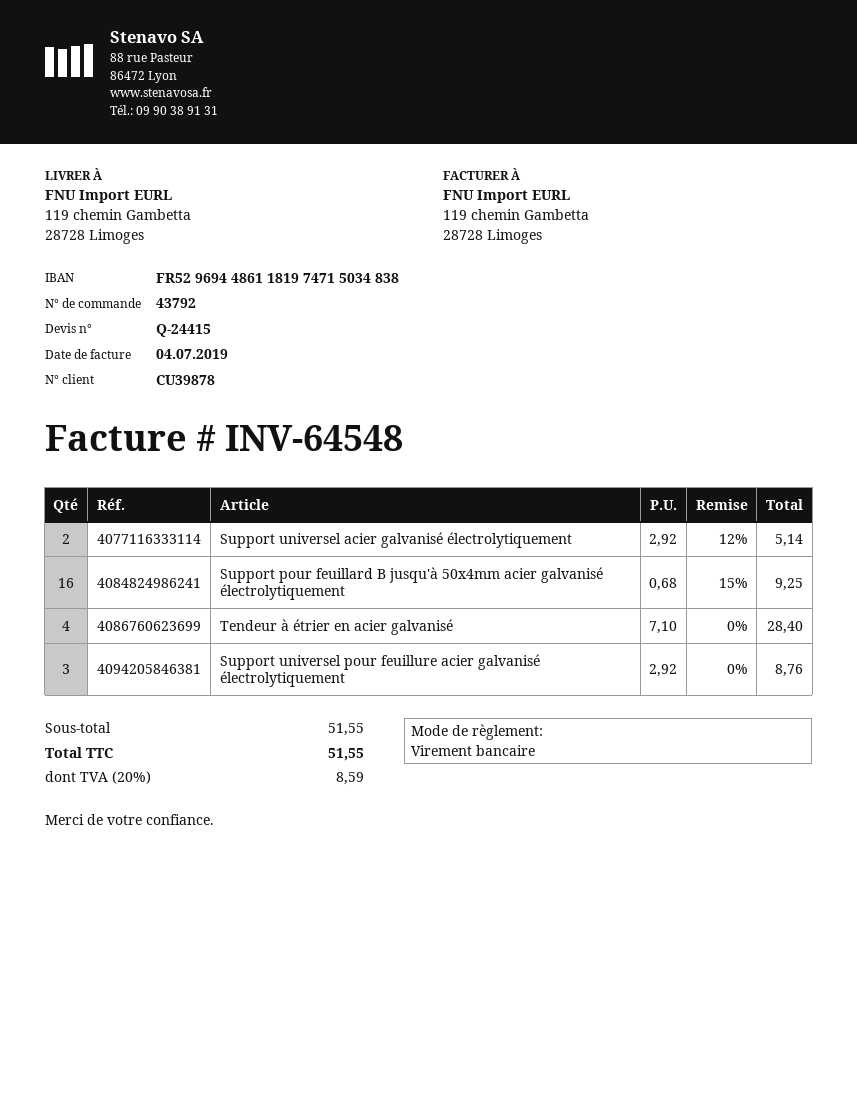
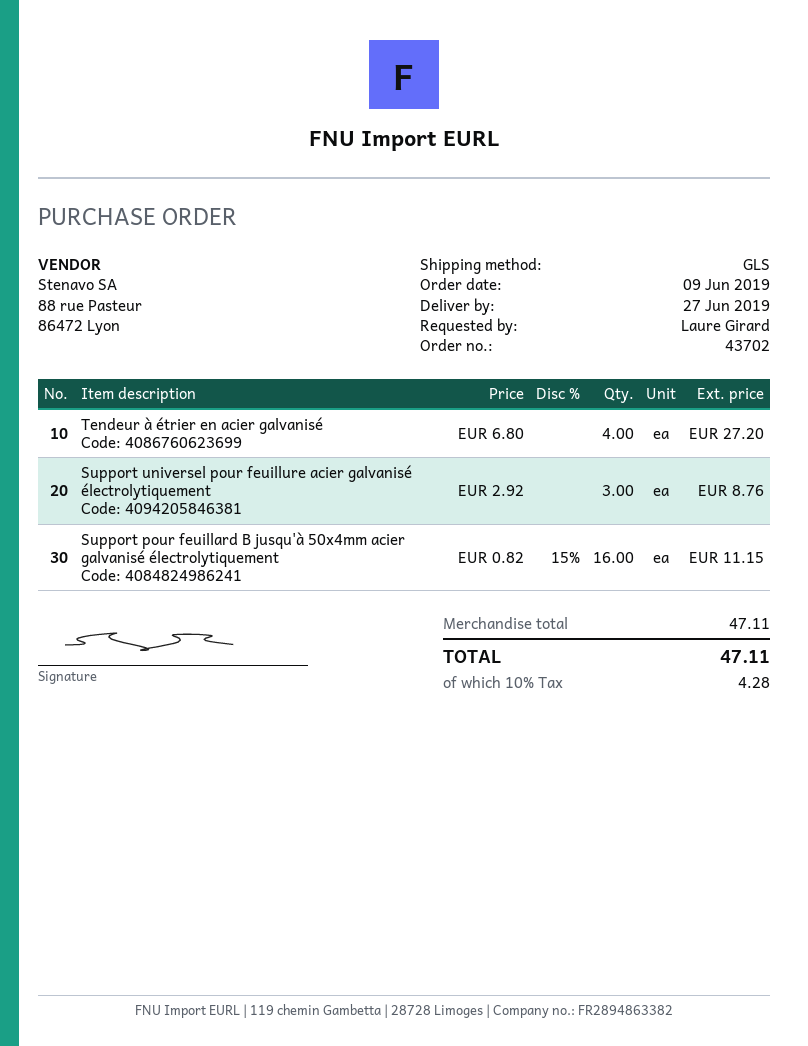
order number: 43792 -> 43702
Support universel acier galvanisé électrolytiquement: 2 x 2.92 - 12% = 5.14 -> none
Support pour feuillard B jusqu'à 50x4mm acier galvanisé électrolytiquement: 16 x 0.68 - 15% = 9.25 -> 16 x 0.82 - 15% = 11.15
Tendeur à étrier en acier galvanisé: 4 x 7.10 = 28.40 -> 4 x 6.80 = 27.20
subtotal: 51.55 -> 47.11
tax: 20% = 8.59 -> 10% = 4.28
total: 51.55 -> 47.11

